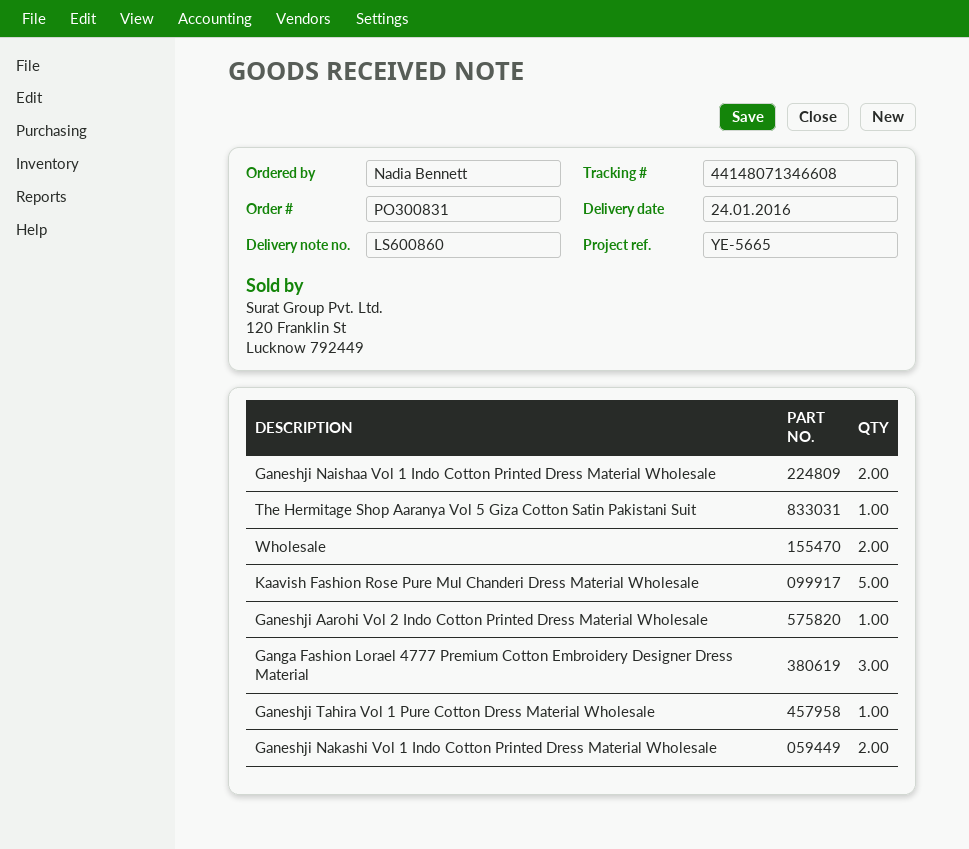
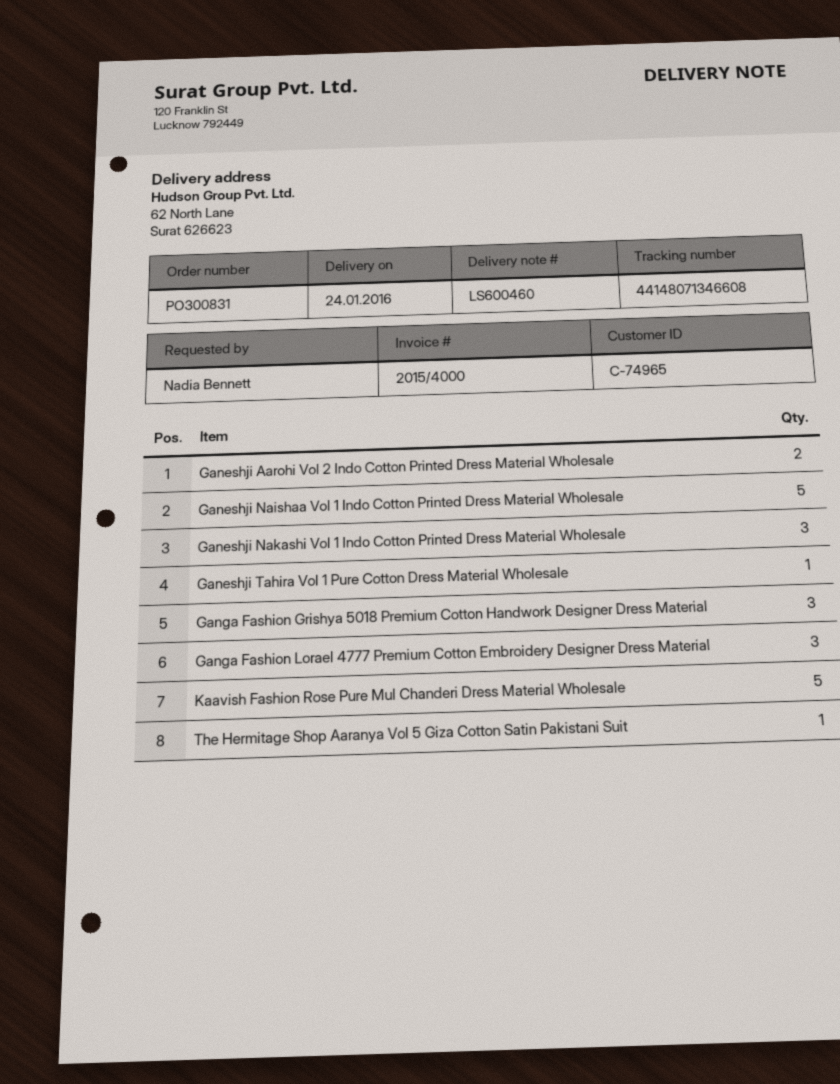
delivery note number: LS600860 -> LS600460
Ganeshji Naishaa Vol 1 Indo Cotton Printed Dress Material Wholesale: 2 -> 5
Wholesale: 2 -> none
Ganeshji Aarohi Vol 2 Indo Cotton Printed Dress Material Wholesale: 1 -> 2
Ganeshji Nakashi Vol 1 Indo Cotton Printed Dress Material Wholesale: 2 -> 3
Ganga Fashion Grishya 5018 Premium Cotton Handwork Designer Dress Material: none -> 3

